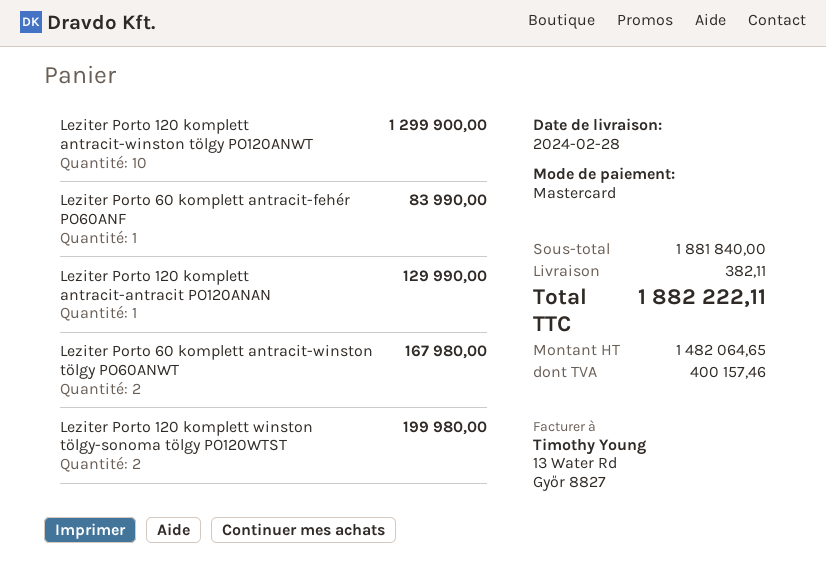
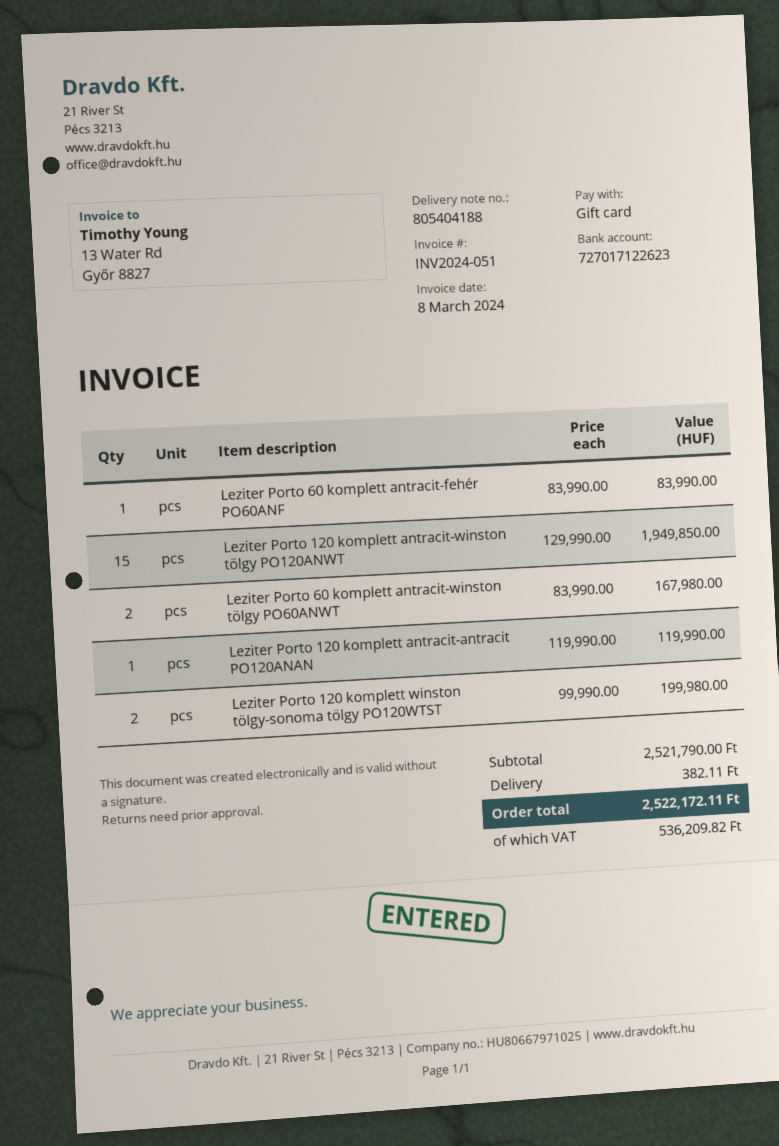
payment method: Mastercard -> gift card
Leziter Porto 120 komplett antracit-winston tölgy PO120ANWT: 10 for 1299900.00 -> 15 for 1949850.00
Leziter Porto 120 komplett antracit-antracit PO120ANAN: 1 for 129990.00 -> 1 for 119990.00
subtotal: 1881840.00 -> 2521790.00
tax: 400157.46 -> 536209.82
total: 1882222.11 -> 2522172.11

